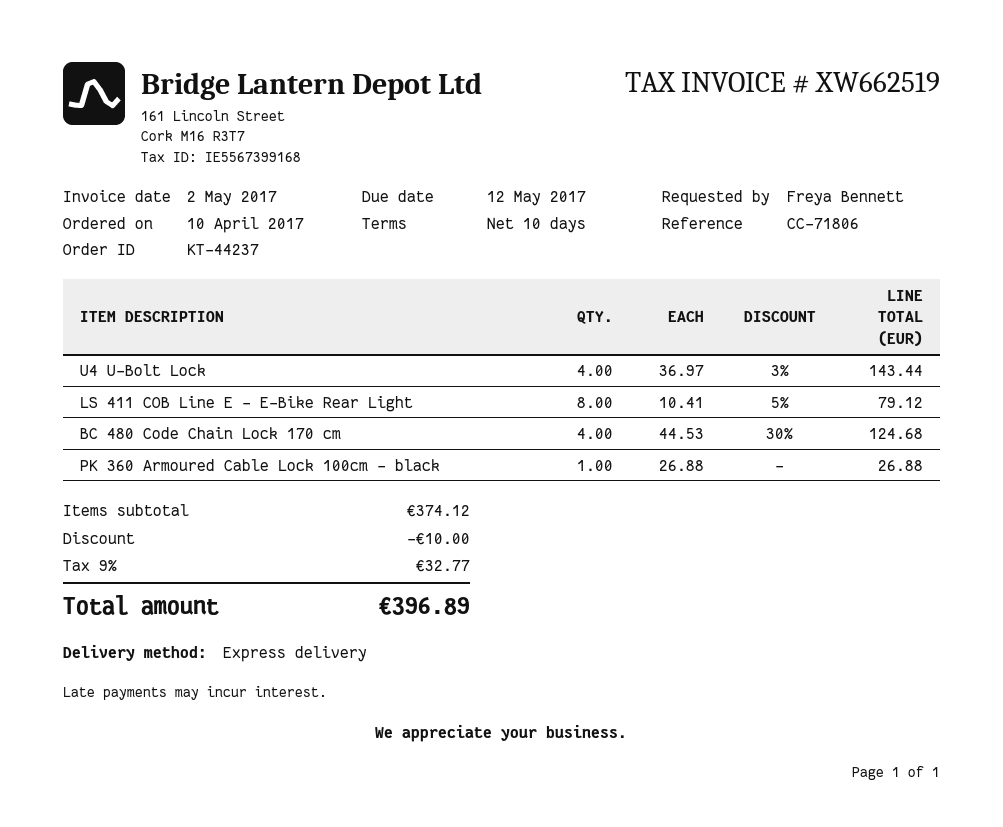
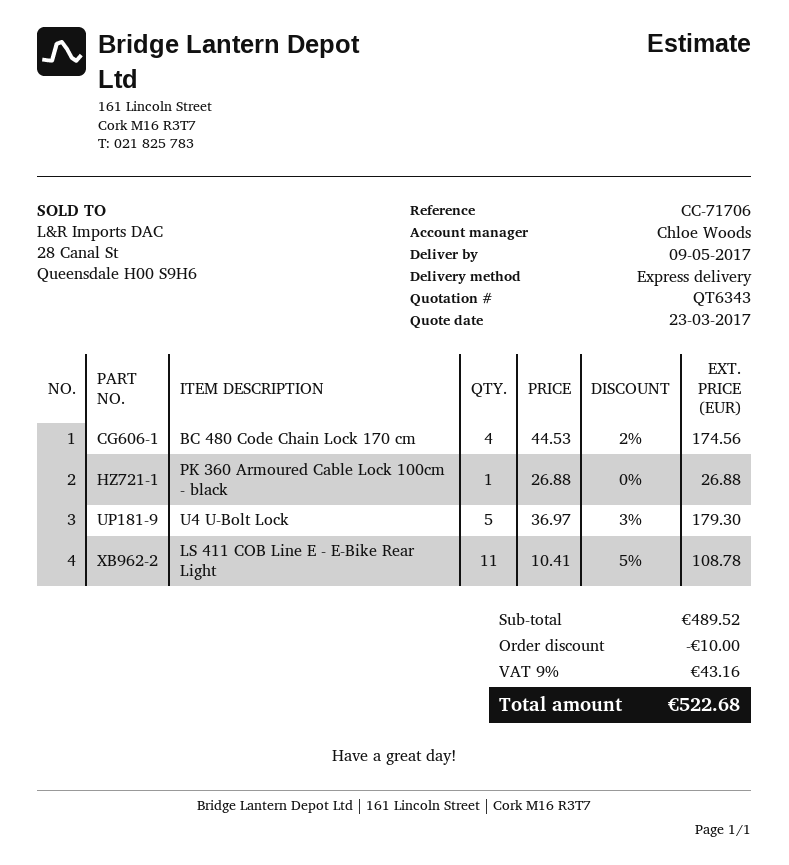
reference: CC-71806 -> CC-71706
U4 U-Bolt Lock: 4 x 36.97 - 3% = 143.44 -> 5 x 36.97 - 3% = 179.30
LS 411 COB Line E - E-Bike Rear Light: 8 x 10.41 - 5% = 79.12 -> 11 x 10.41 - 5% = 108.78
BC 480 Code Chain Lock 170 cm: 4 x 44.53 - 30% = 124.68 -> 4 x 44.53 - 2% = 174.56
subtotal: 374.12 -> 489.52
tax: 9% = 32.77 -> 9% = 43.16
total: 396.89 -> 522.68

